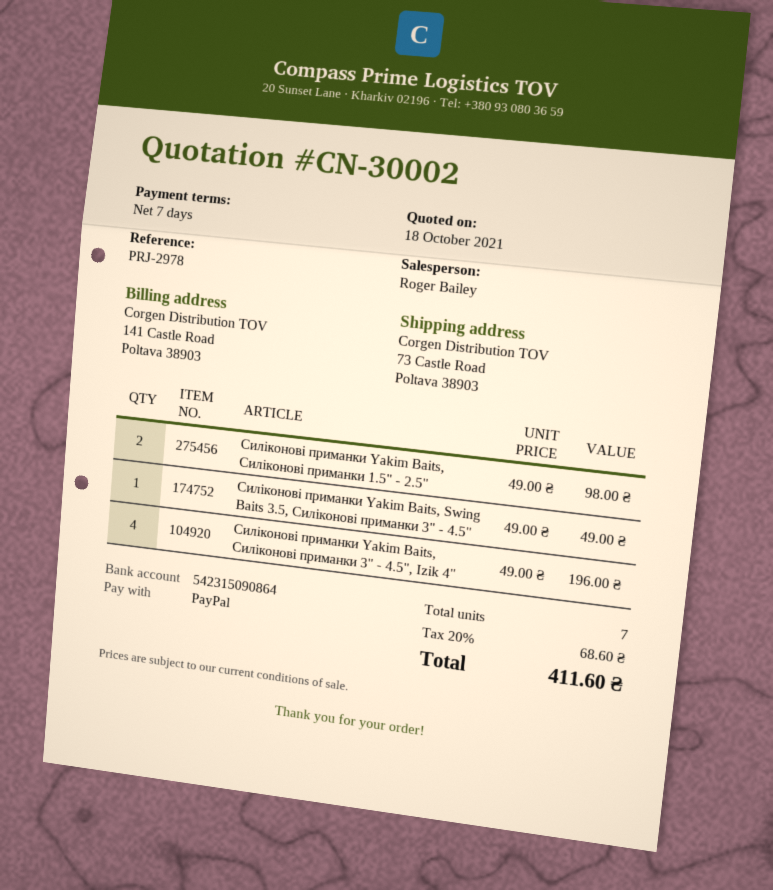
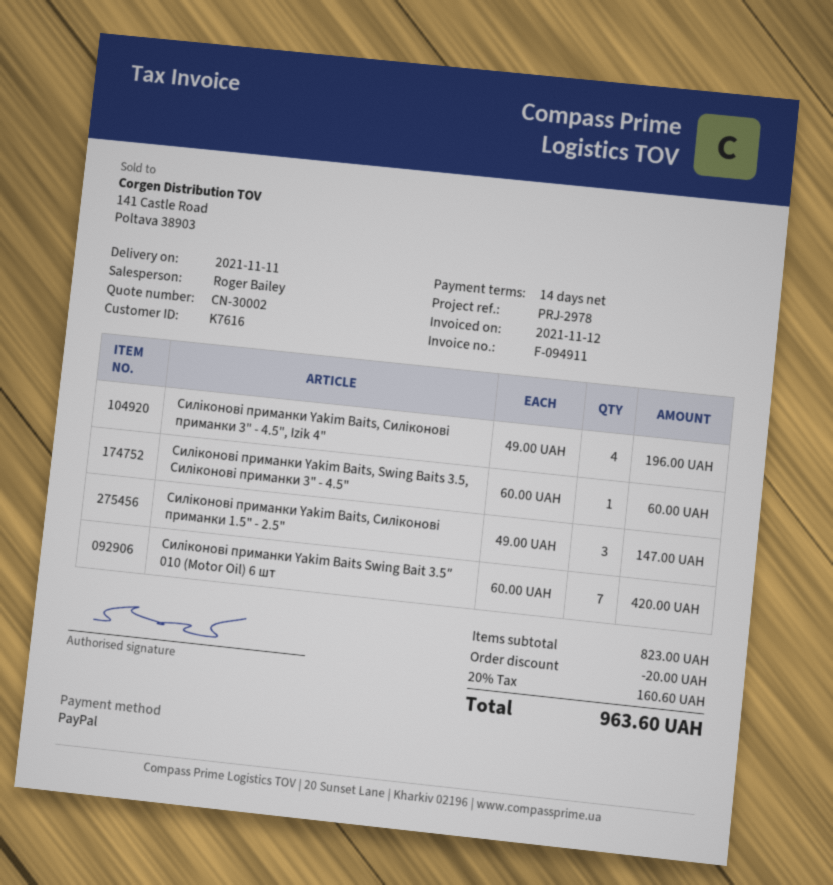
payment terms: 7 days -> 14 days
Силіконові приманки Yakim Baits, Cиліконові приманки 1.5" - 2.5": 2 x 49.00 = 98.00 -> 3 x 49.00 = 147.00
Силіконові приманки Yakim Baits, Swing Baits 3.5, Силіконові приманки 3" - 4.5": 1 x 49.00 = 49.00 -> 1 x 60.00 = 60.00
Силіконові приманки Yakim Baits Swing Bait 3.5″ 010 (Motor Oil) 6 шт: none -> 7 x 60.00 = 420.00
discount: none -> 20.00
tax: 20% = 68.60 -> 20% = 160.60
total: 411.60 -> 963.60

